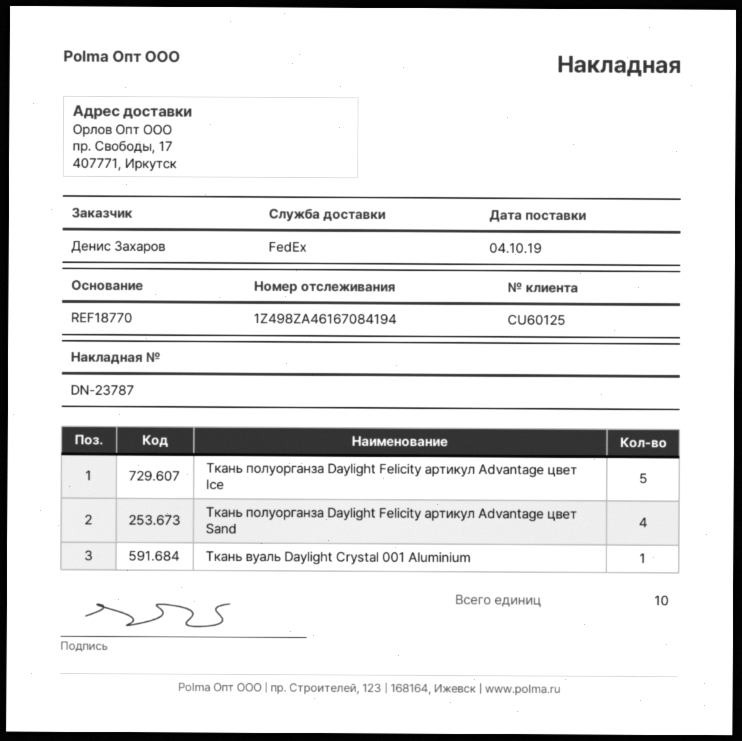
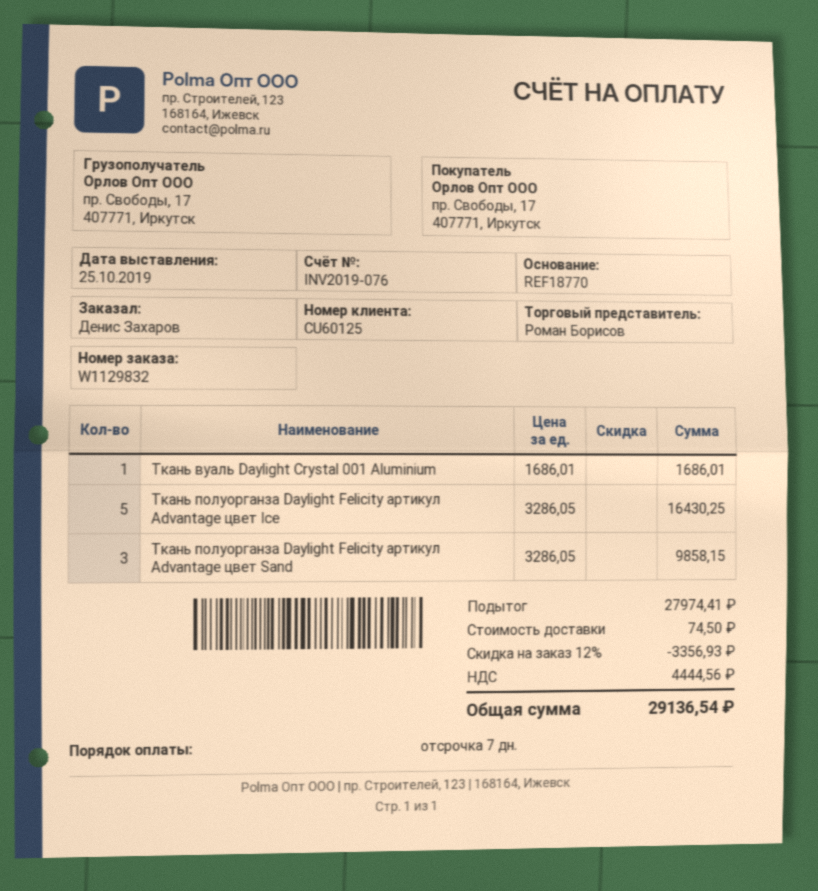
Ткань полуорганза Daylight Felicity артикул Advantage цвет Sand: 4 -> 3

